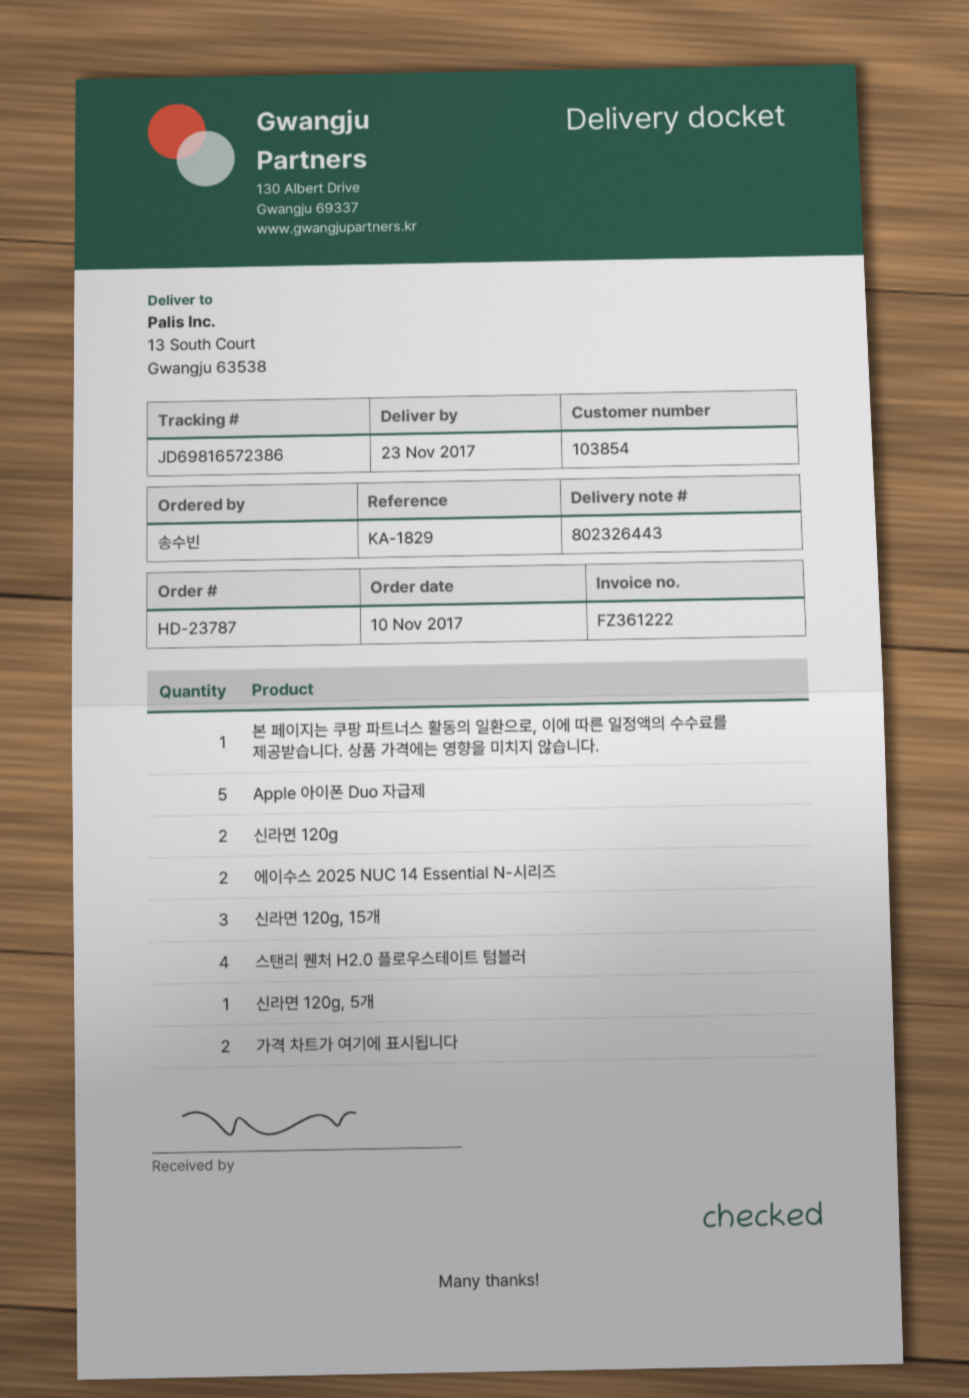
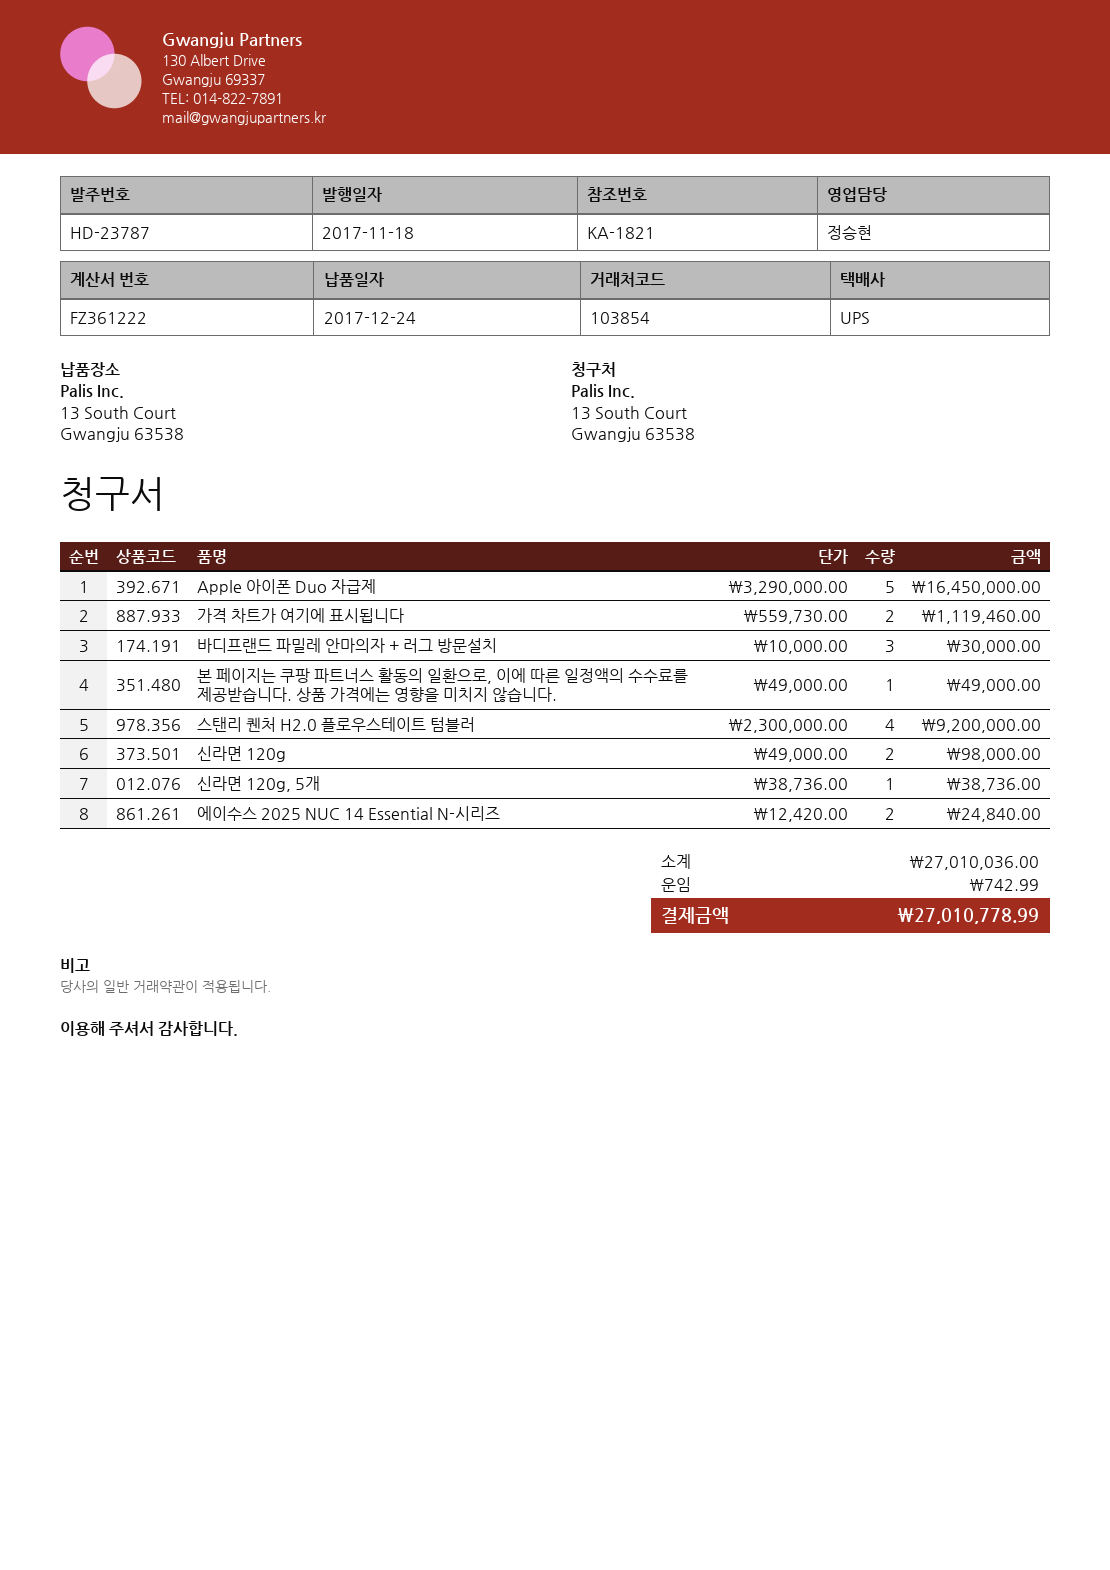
delivery date: 2017-11-23 -> 2017-12-24
reference: KA-1829 -> KA-1821
신라면 120g, 15개: 3 -> none
바디프랜드 파밀레 안마의자 + 러그 방문설치: none -> 3

